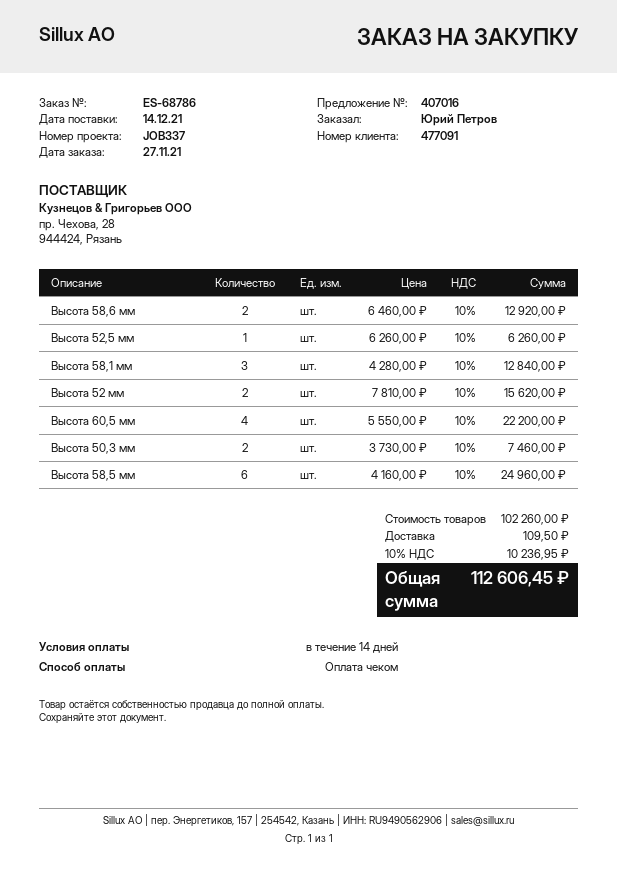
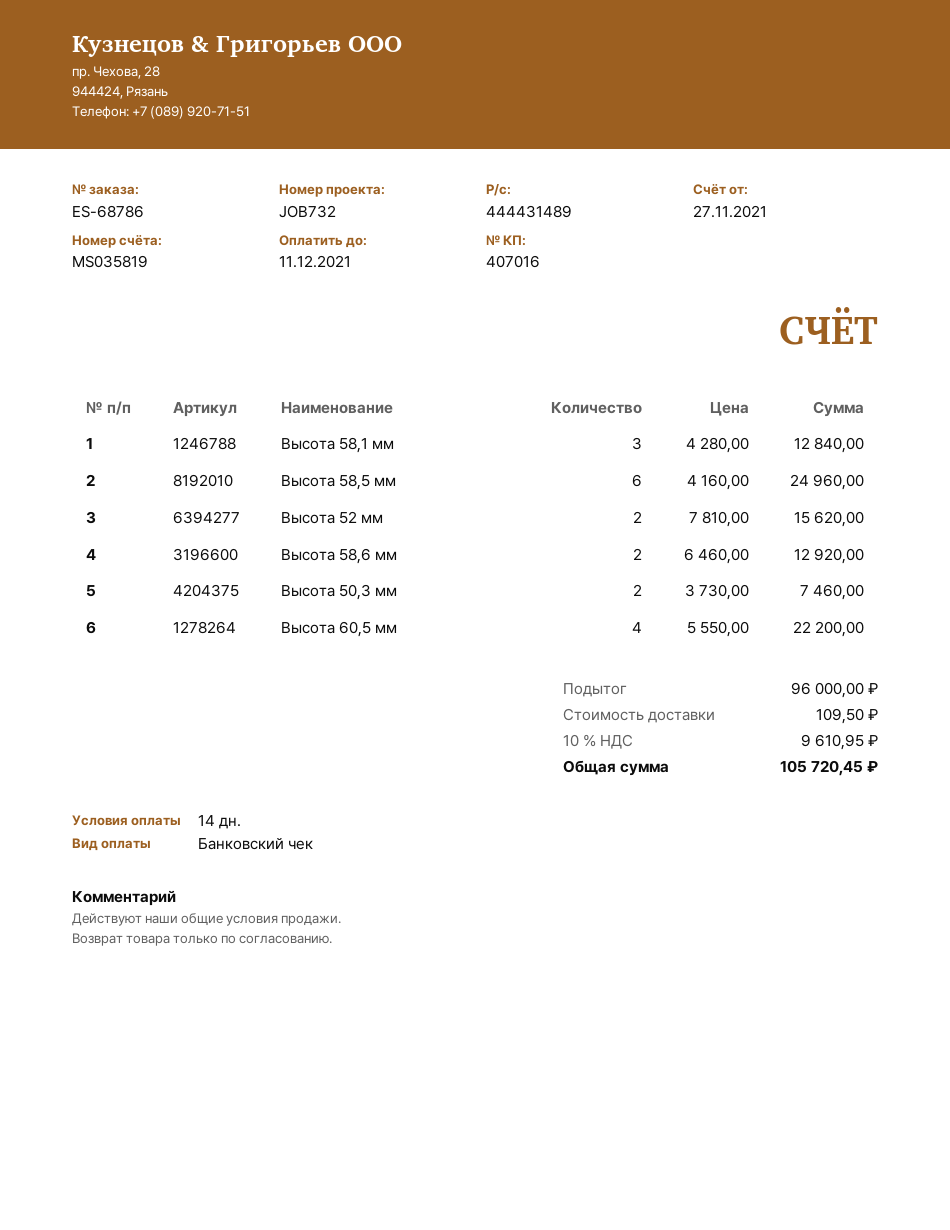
reference: JOB337 -> JOB732
Высота 52,5 мм: 1 x 6260.00 = 6260.00 -> none
subtotal: 102260.00 -> 96000.00
tax: 10% = 10236.95 -> 10% = 9610.95
total: 112606.45 -> 105720.45

